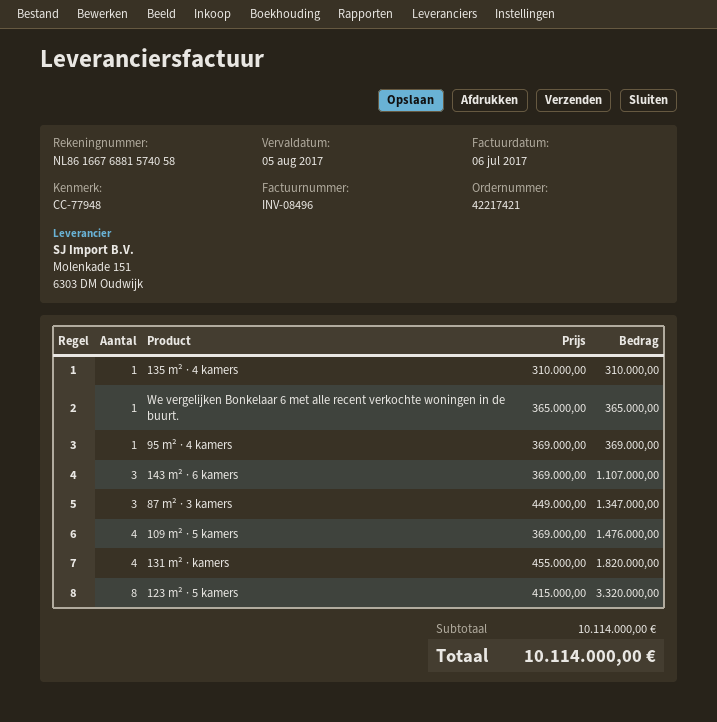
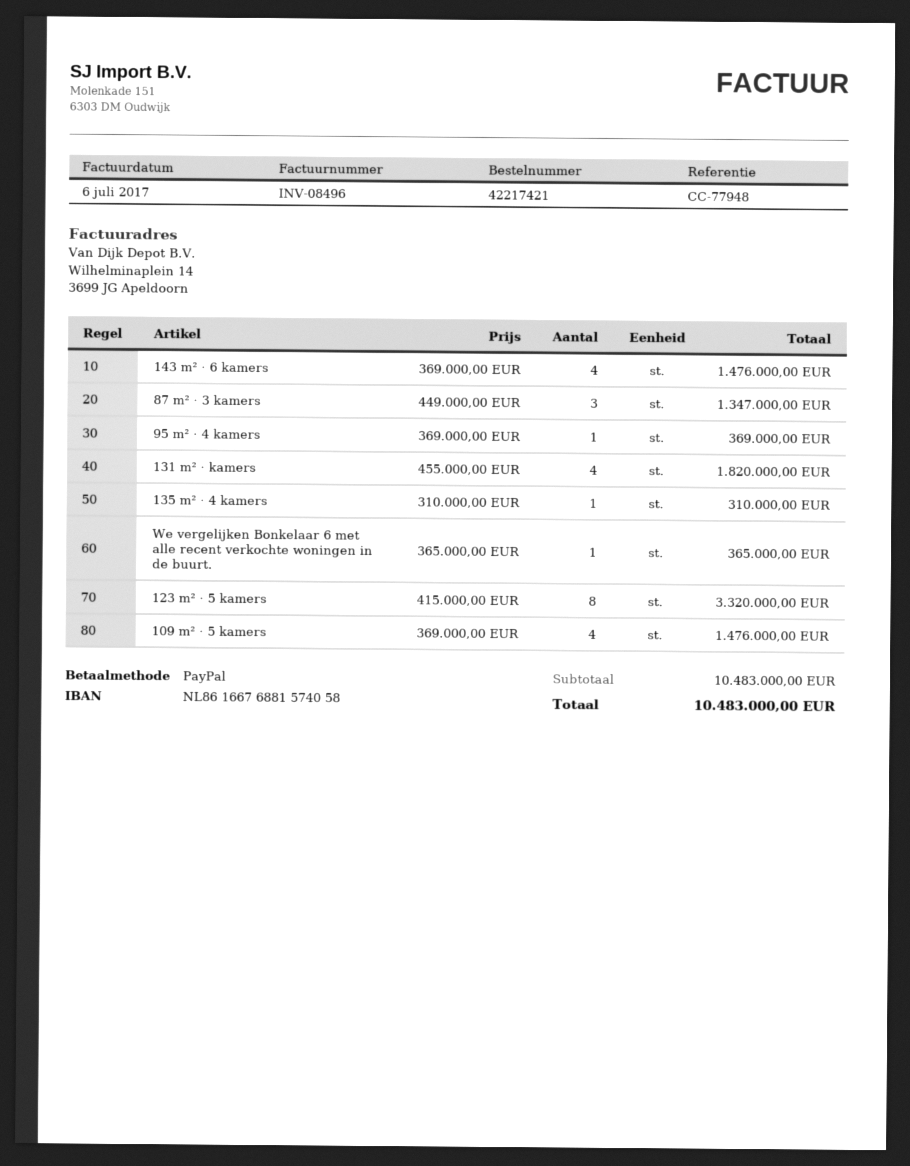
143 m² · 6 kamers: 3 x 369000.00 = 1107000.00 -> 4 x 369000.00 = 1476000.00
subtotal: 10114000.00 -> 10483000.00
total: 10114000.00 -> 10483000.00

